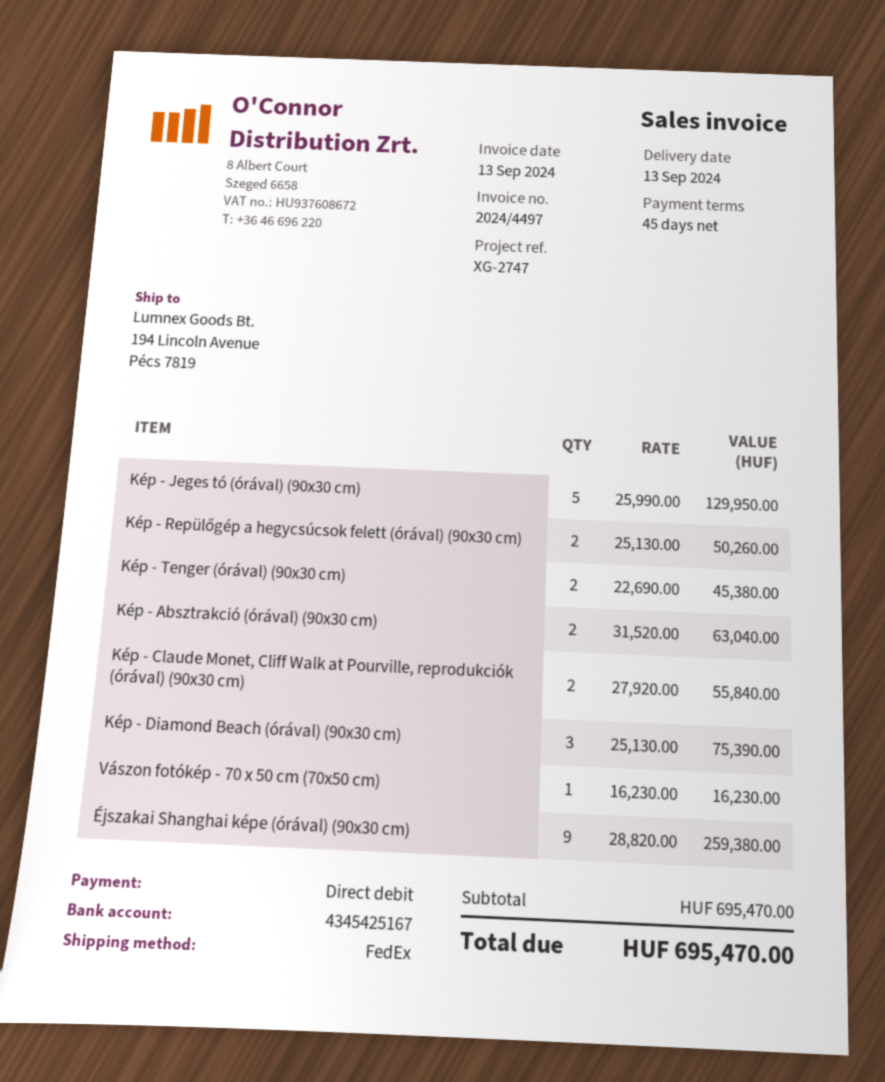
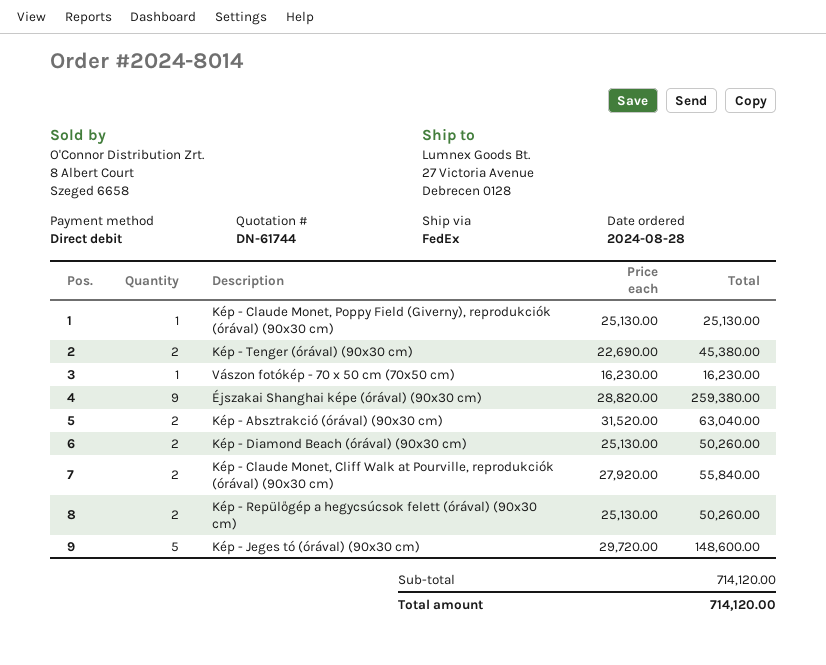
ship to: 194 Lincoln Avenue, Pécs 7819 -> 27 Victoria Avenue, Debrecen 0128
Kép - Jeges tó (órával) (90x30 cm): 5 x 25990.00 = 129950.00 -> 5 x 29720.00 = 148600.00
Kép - Diamond Beach (órával) (90x30 cm): 3 x 25130.00 = 75390.00 -> 2 x 25130.00 = 50260.00
Kép - Claude Monet, Poppy Field (Giverny), reprodukciók (órával) (90x30 cm): none -> 1 x 25130.00 = 25130.00
subtotal: 695470.00 -> 714120.00
total: 695470.00 -> 714120.00

